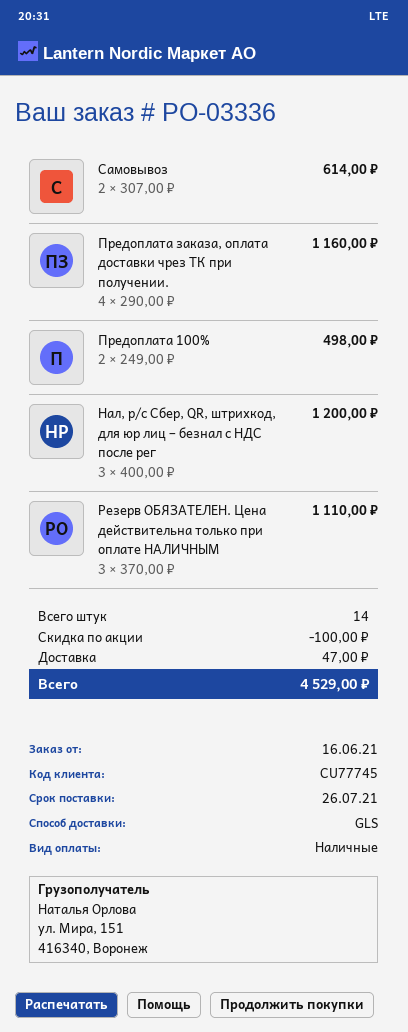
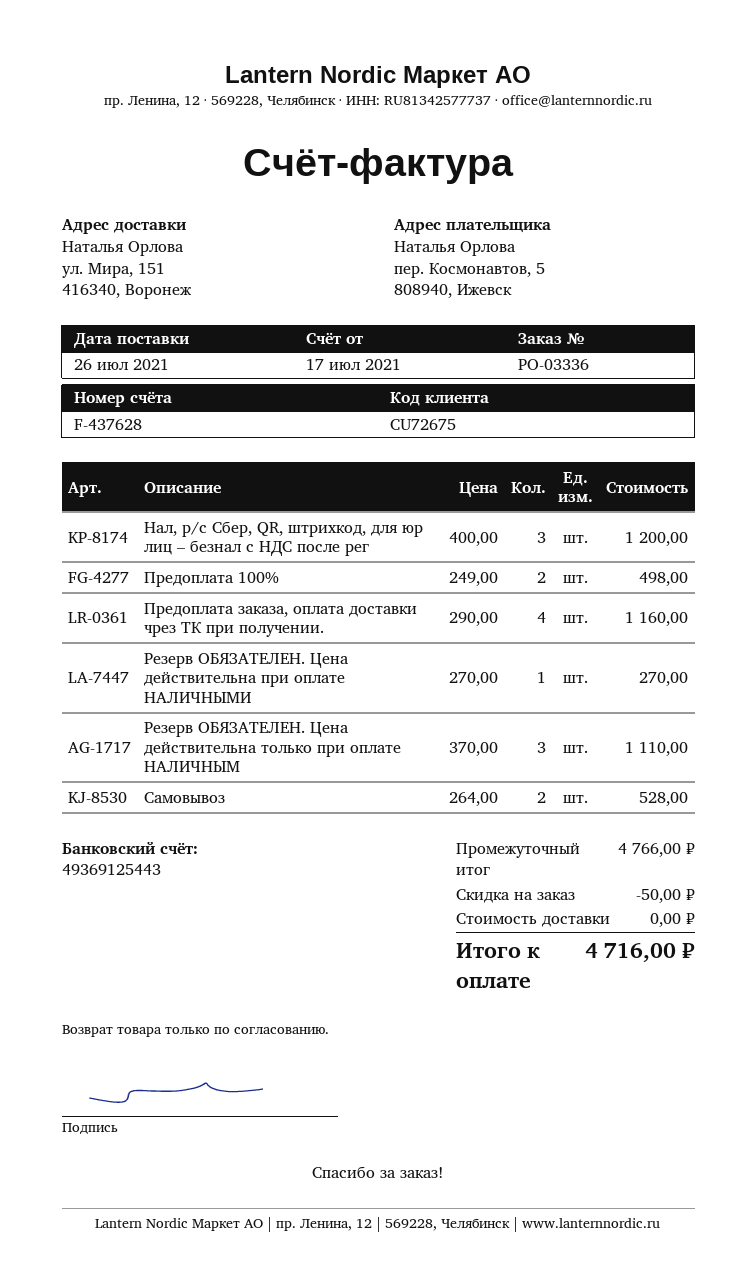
customer number: CU77745 -> CU72675
Самовывоз: 2 x 307.00 = 614.00 -> 2 x 264.00 = 528.00
Резерв ОБЯЗАТЕЛЕН. Цена действительна при оплате НАЛИЧНЫМИ: none -> 1 x 270.00 = 270.00
discount: 100.00 -> 50.00
shipping: 47.00 -> 0.00
total: 4529.00 -> 4716.00

